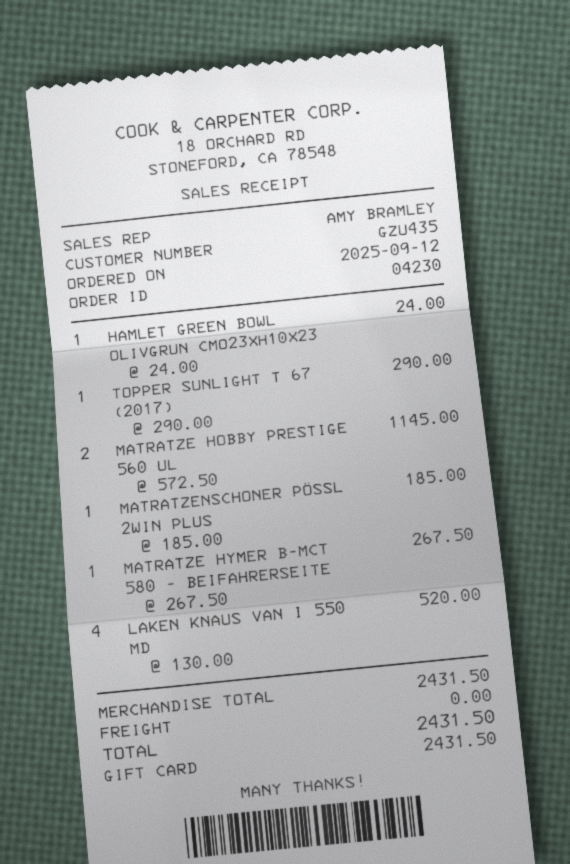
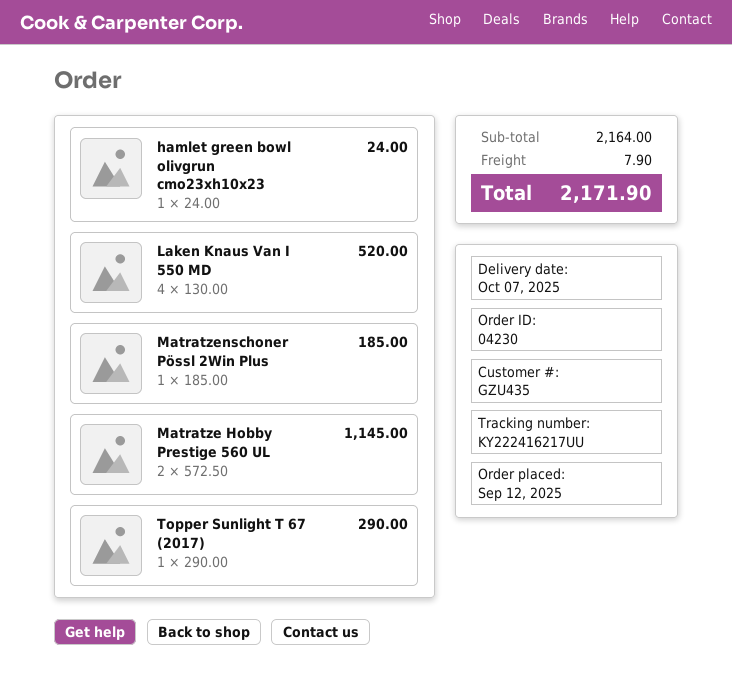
MATRATZE HYMER B-MCT 580 - BEIFAHRERSEITE: 1 x 267.50 = 267.50 -> none
subtotal: 2431.50 -> 2164.00
shipping: 0.00 -> 7.90
total: 2431.50 -> 2171.90

